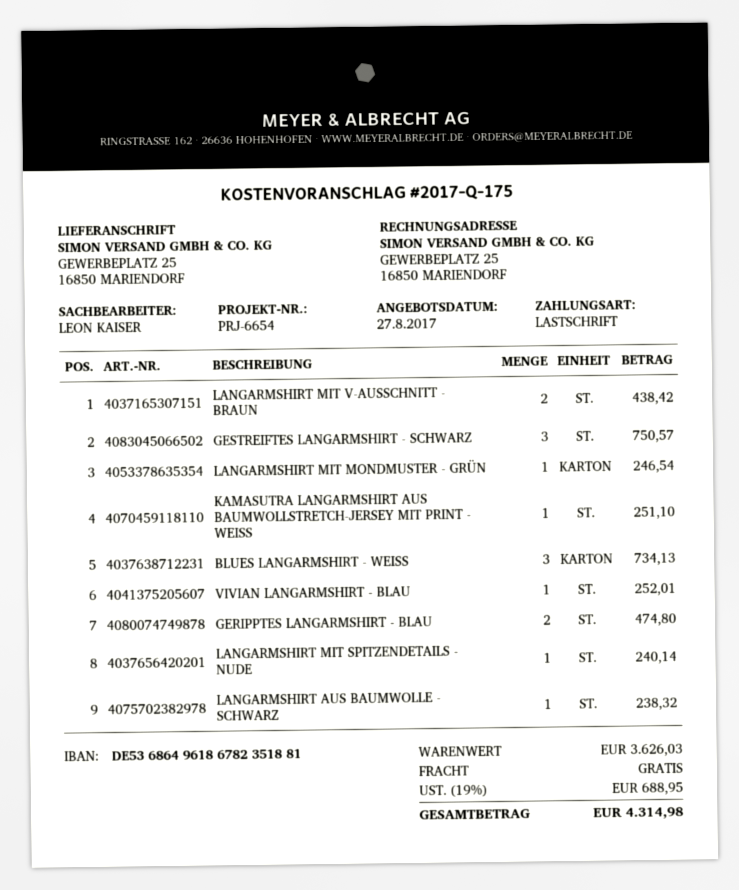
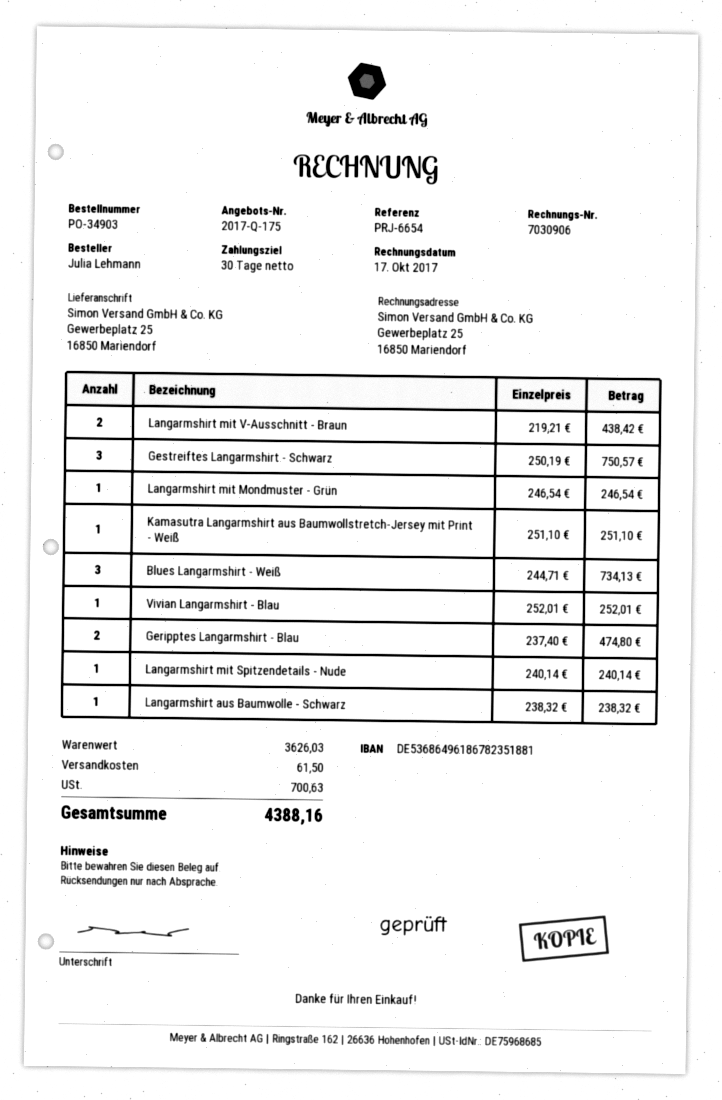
shipping: 0.00 -> 61.50
tax: 688.95 -> 700.63
total: 4314.98 -> 4388.16

